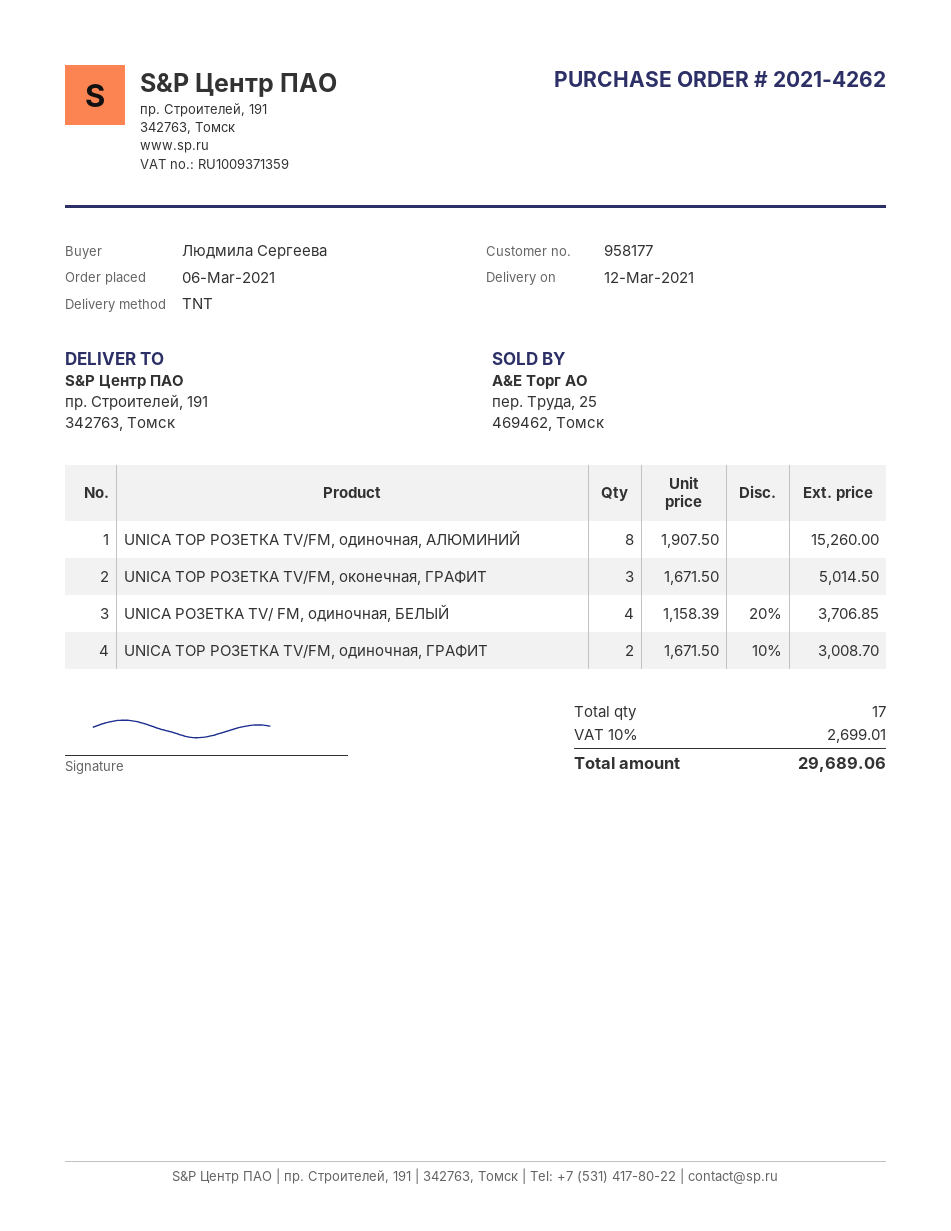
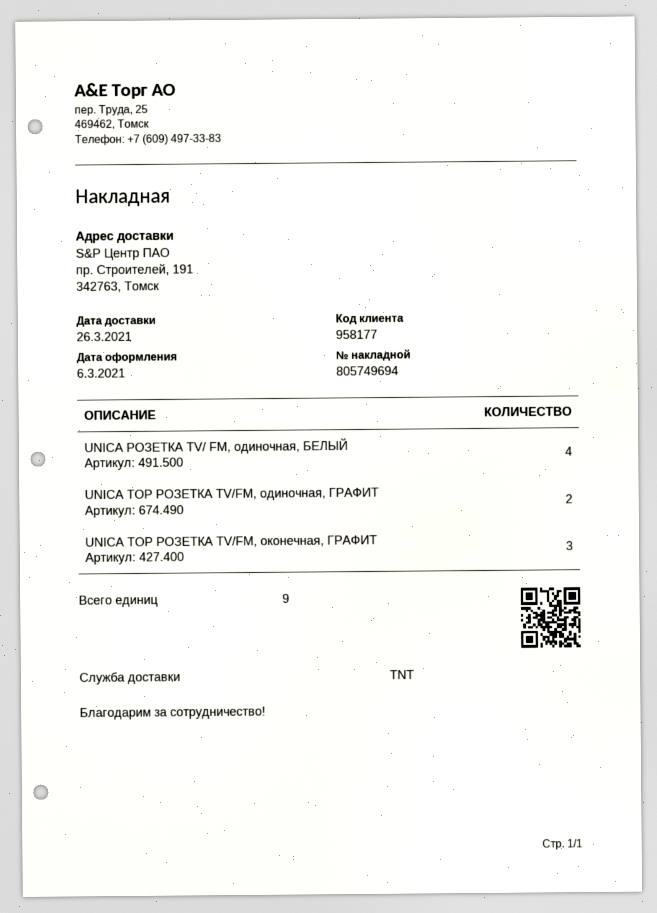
delivery date: 2021-03-12 -> 2021-03-26
UNICA TOP РОЗЕТКА TV/FM, одиночная, АЛЮМИНИЙ: 8 -> none
total quantity: 17 -> 9

